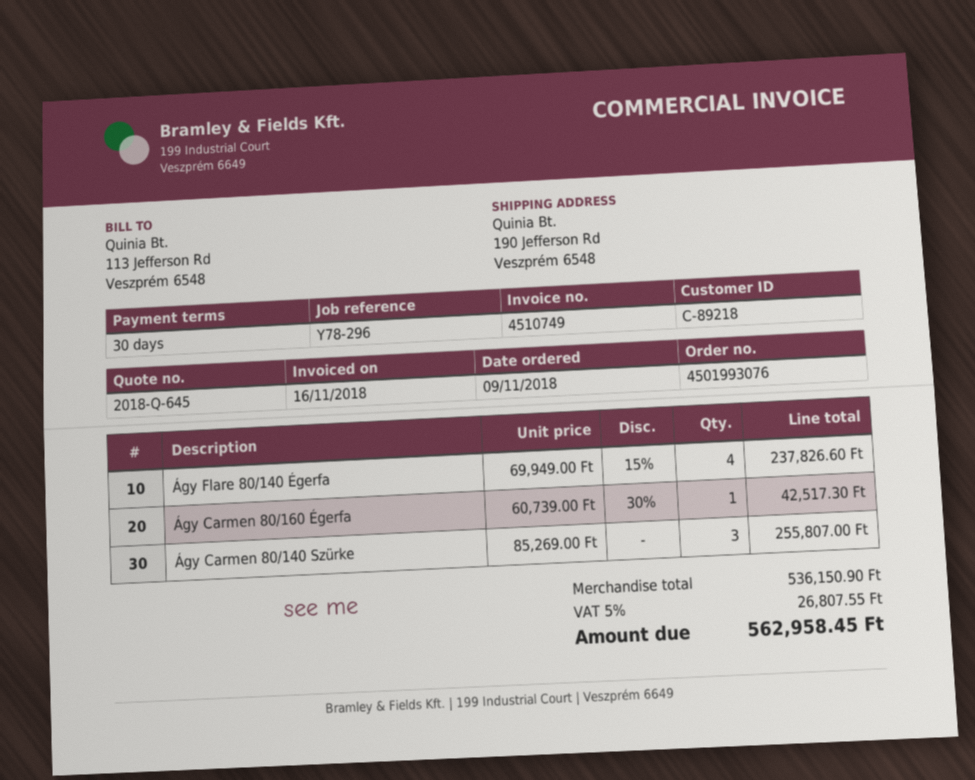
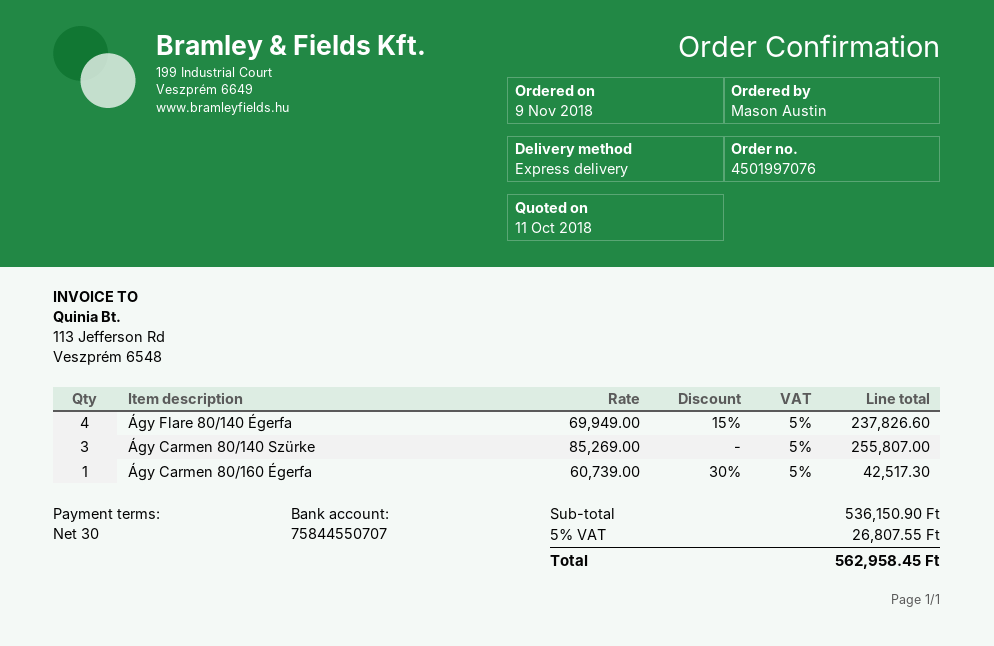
order number: 4501993076 -> 4501997076

